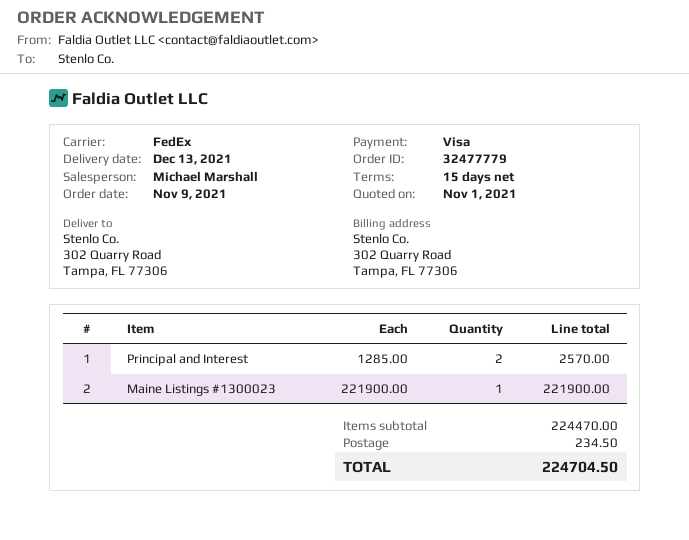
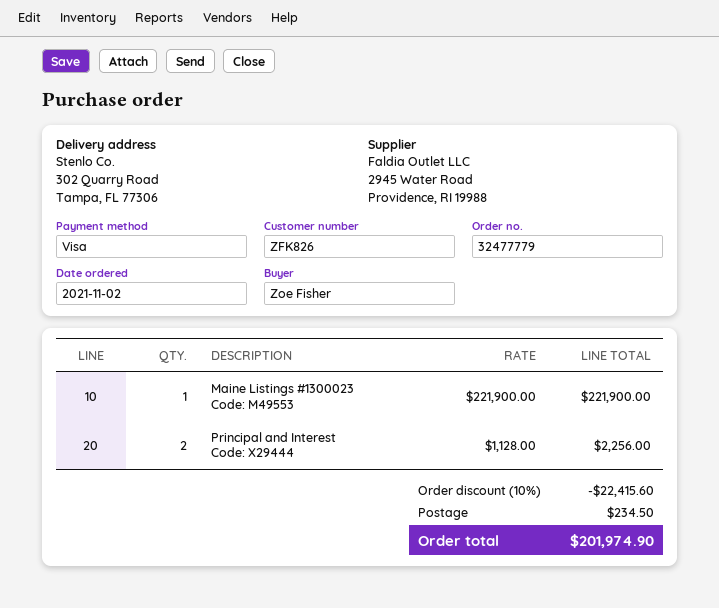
order date: 2021-11-09 -> 2021-11-02
Principal and Interest: 2 x 1285.00 = 2570.00 -> 2 x 1128.00 = 2256.00
discount: none -> 10% = 22415.60
total: 224704.50 -> 201974.90

